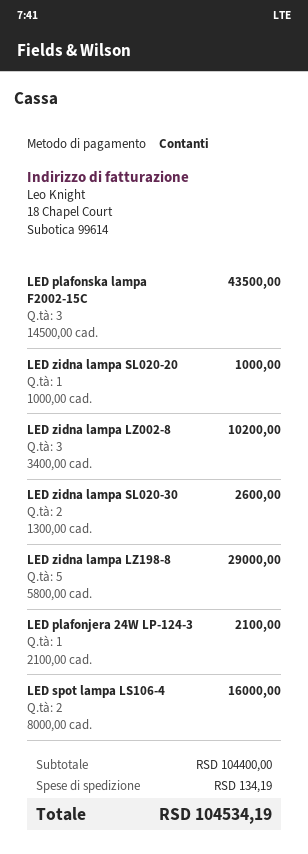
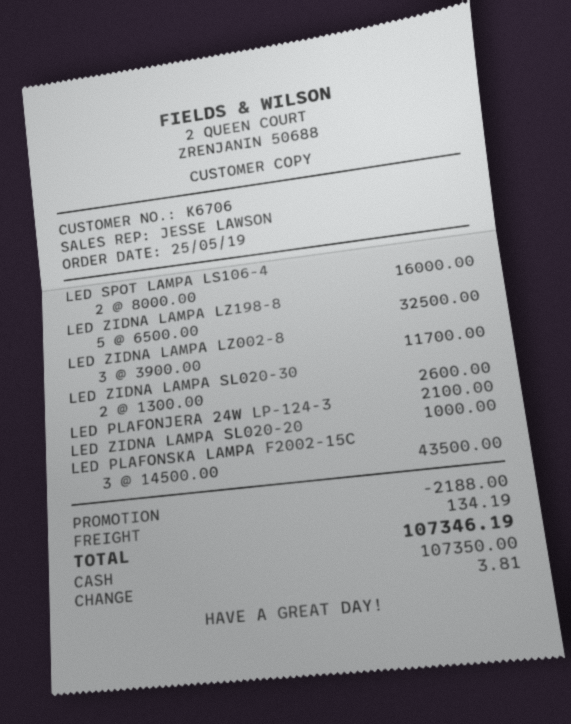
LED zidna lampa LZ002-8: 3 x 3400.00 = 10200.00 -> 3 x 3900.00 = 11700.00
LED zidna lampa LZ198-8: 5 x 5800.00 = 29000.00 -> 5 x 6500.00 = 32500.00
discount: none -> 2188.00
total: 104534.19 -> 107346.19

